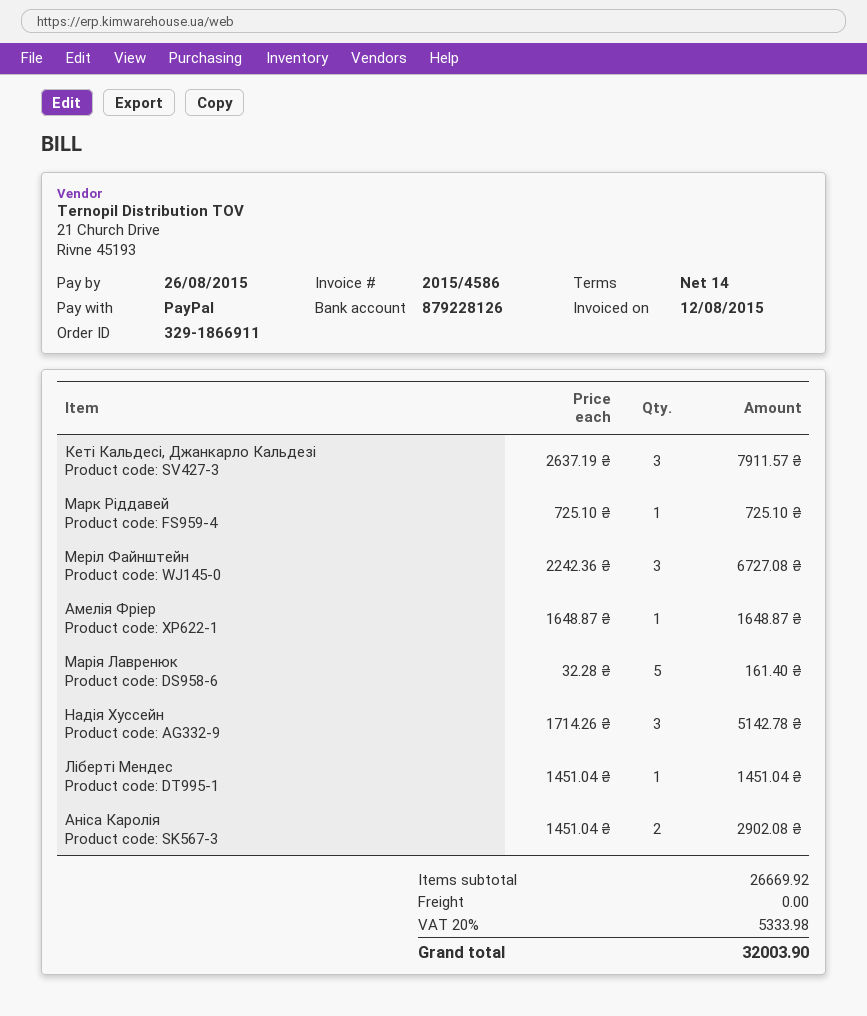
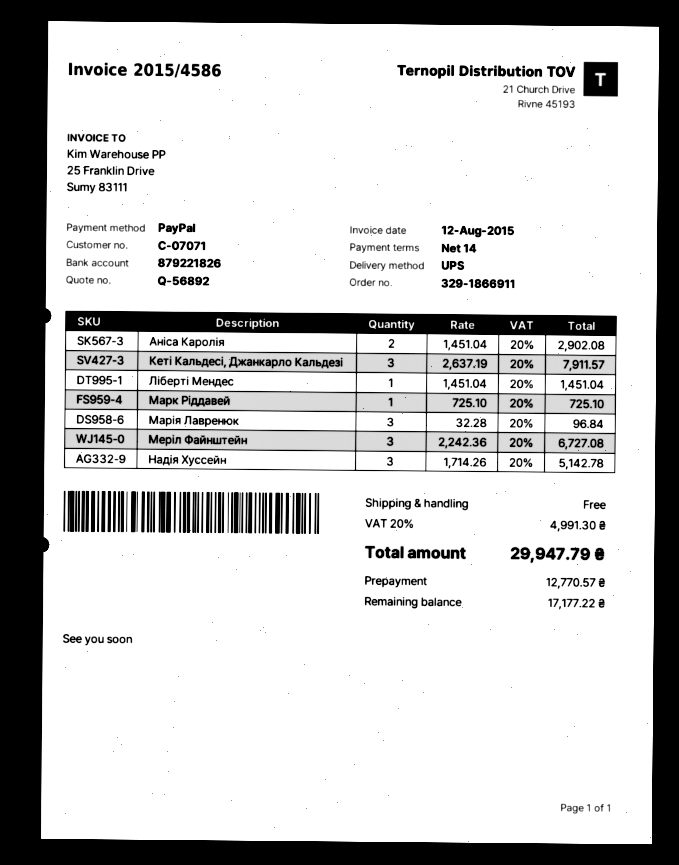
bank account: 879228126 -> 879221826
Амелія Фріер: 1 x 1648.87 = 1648.87 -> none
Марія Лавренюк: 5 x 32.28 = 161.40 -> 3 x 32.28 = 96.84
tax: 20% = 5333.98 -> 20% = 4991.30
total: 32003.90 -> 29947.79

